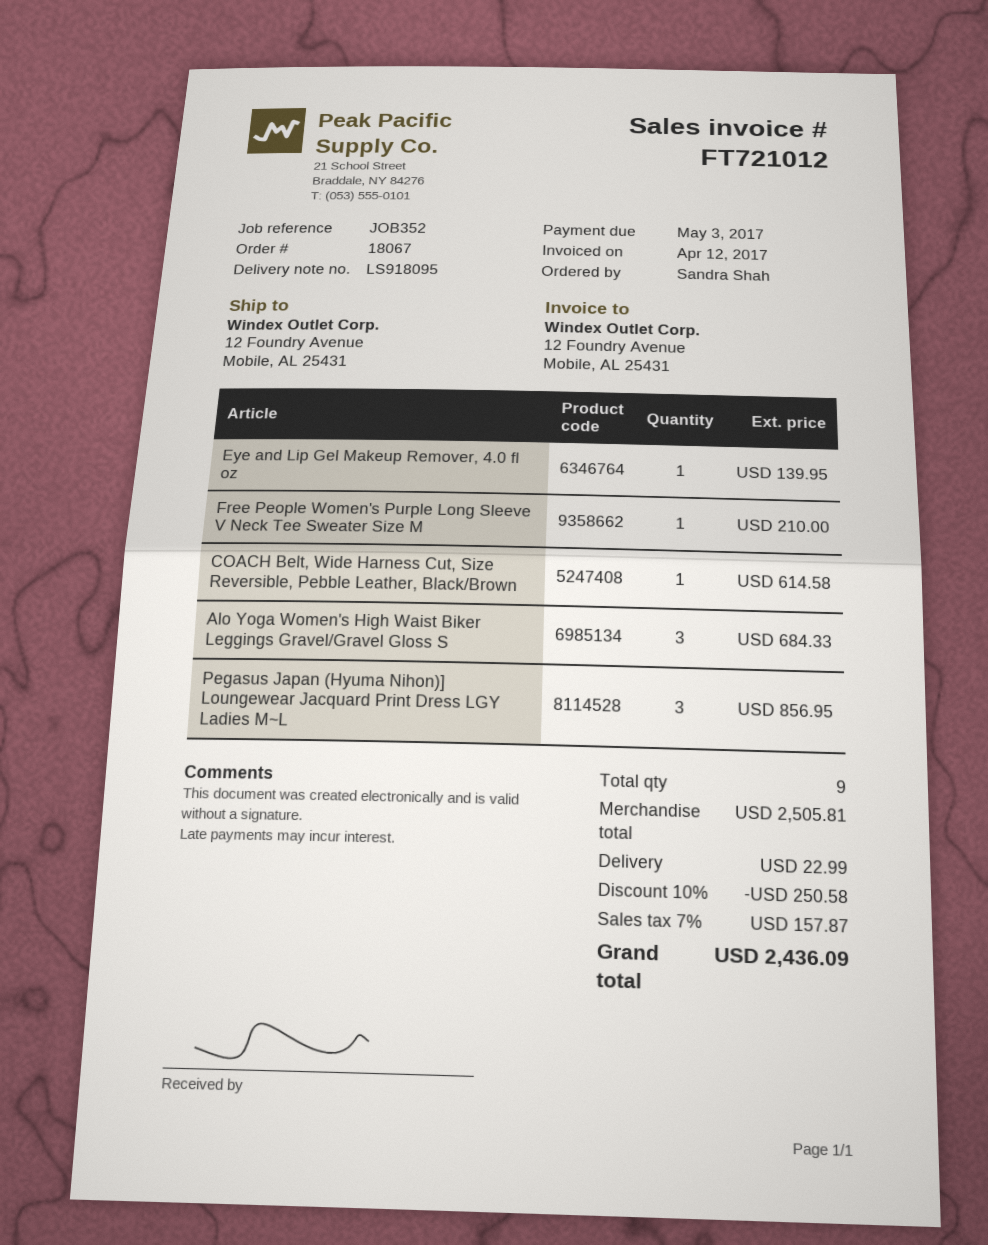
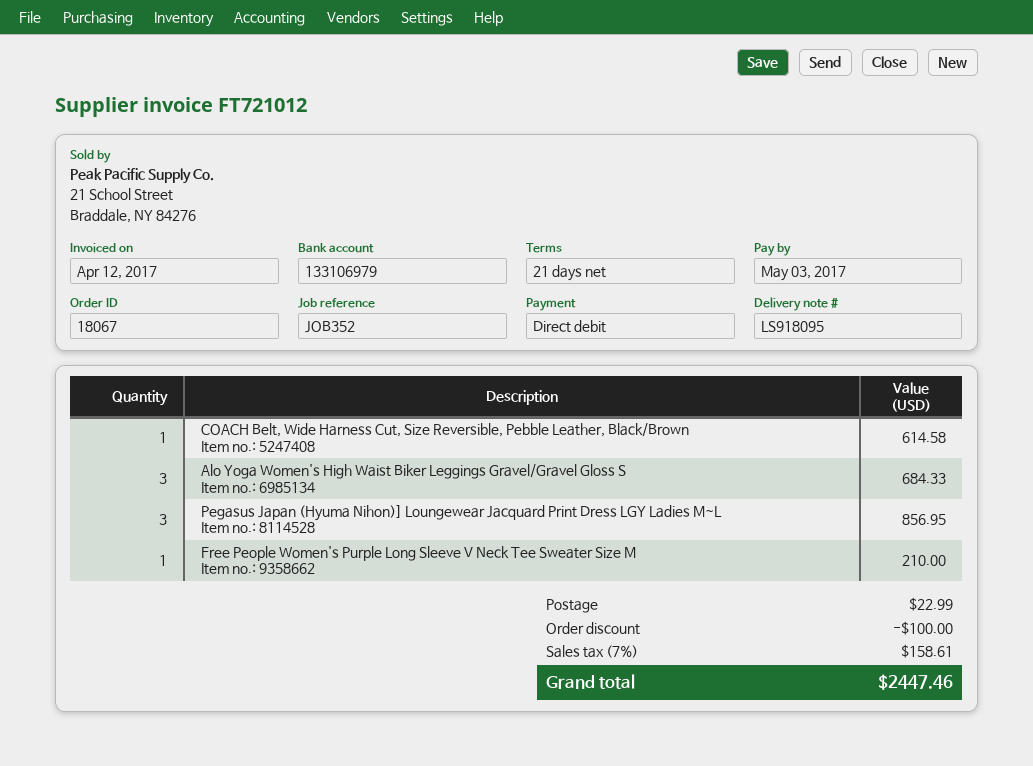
Eye and Lip Gel Makeup Remover, 4.0 fl oz: 1 for 139.95 -> none
discount: 250.58 -> 100.00
tax: 7% = 157.87 -> 7% = 158.61
total: 2436.09 -> 2447.46

